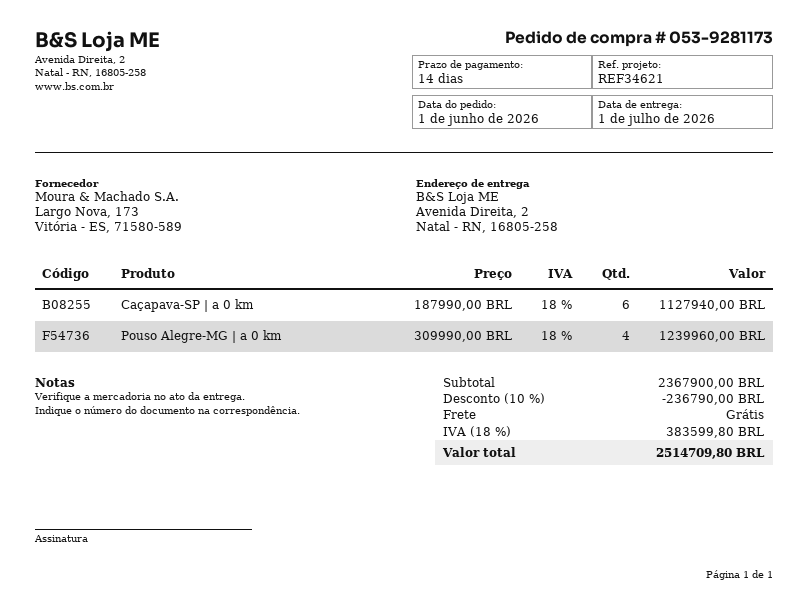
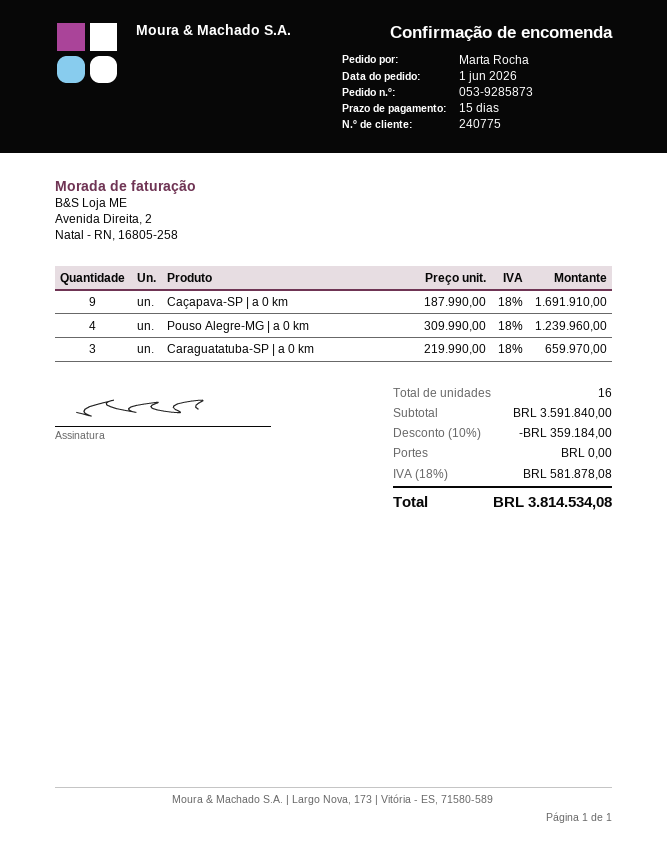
order number: 053-9281173 -> 053-9285873
payment terms: 14 days -> 15 days
Caçapava-SP | a 0 km: 6 x 187990.00 = 1127940.00 -> 9 x 187990.00 = 1691910.00
Caraguatatuba-SP | a 0 km: none -> 3 x 219990.00 = 659970.00
subtotal: 2367900.00 -> 3591840.00
discount: 10% = 236790.00 -> 10% = 359184.00
tax: 18% = 383599.80 -> 18% = 581878.08
total: 2514709.80 -> 3814534.08

